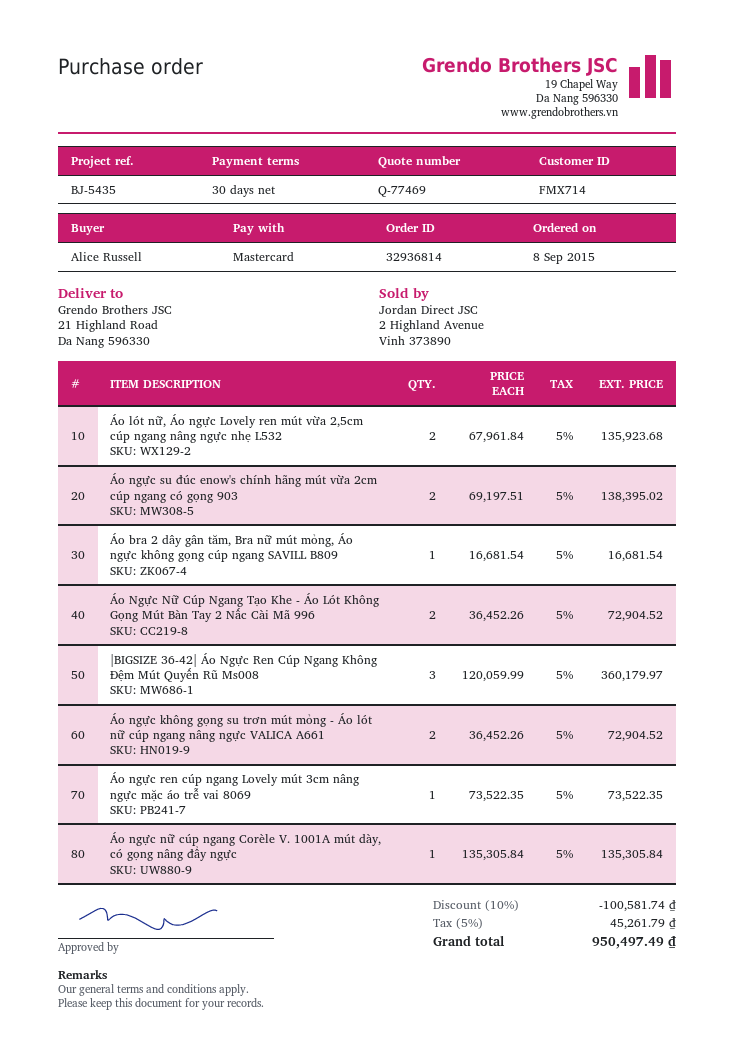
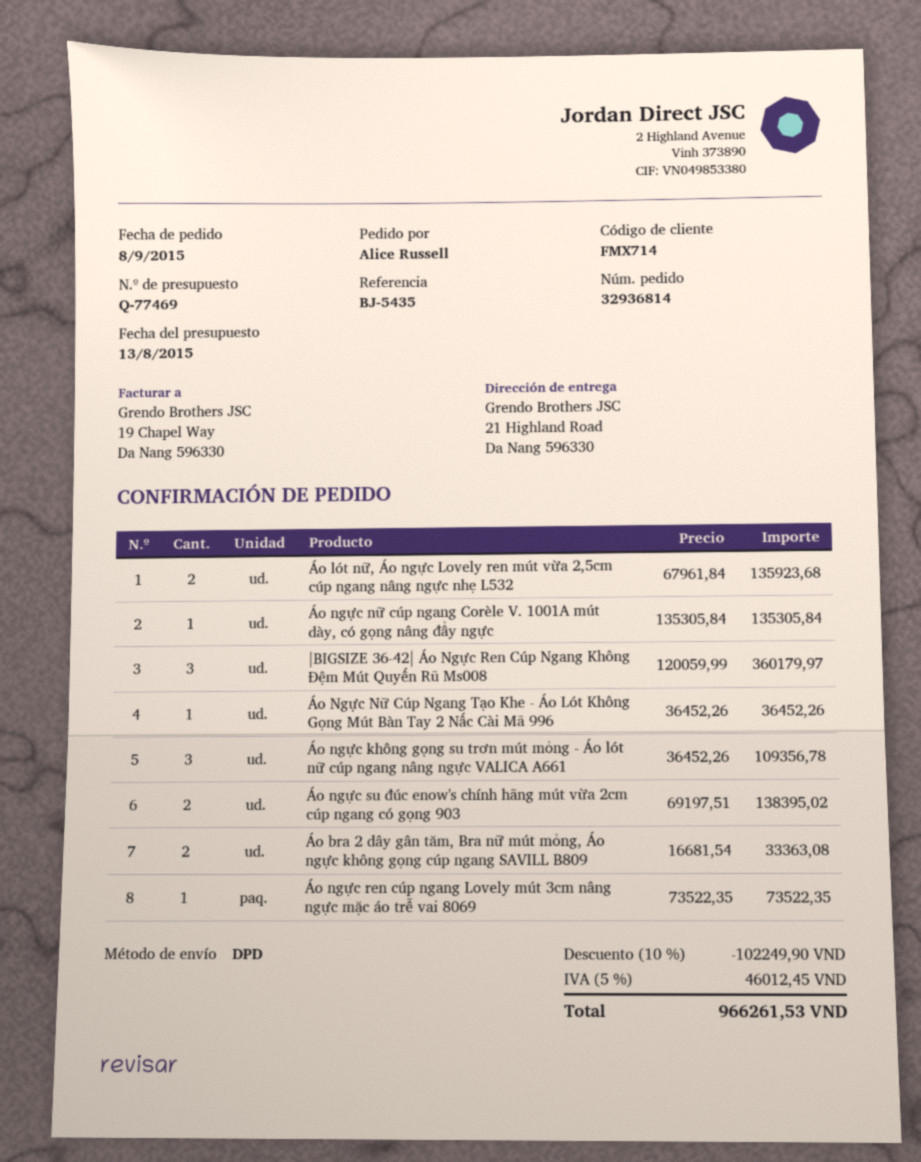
Áo bra 2 dây gân tăm, Bra nữ mút mỏng, Áo ngực không gọng cúp ngang SAVILL B809: 1 x 16681.54 = 16681.54 -> 2 x 16681.54 = 33363.08
Áo Ngực Nữ Cúp Ngang Tạo Khe - Áo Lót Không Gọng Mút Bàn Tay 2 Nấc Cài Mã 996: 2 x 36452.26 = 72904.52 -> 1 x 36452.26 = 36452.26
Áo ngực không gọng su trơn mút mỏng - Áo lót nữ cúp ngang nâng ngực VALICA A661: 2 x 36452.26 = 72904.52 -> 3 x 36452.26 = 109356.78
discount: 10% = 100581.74 -> 10% = 102249.90
tax: 5% = 45261.79 -> 5% = 46012.45
total: 950497.49 -> 966261.53

